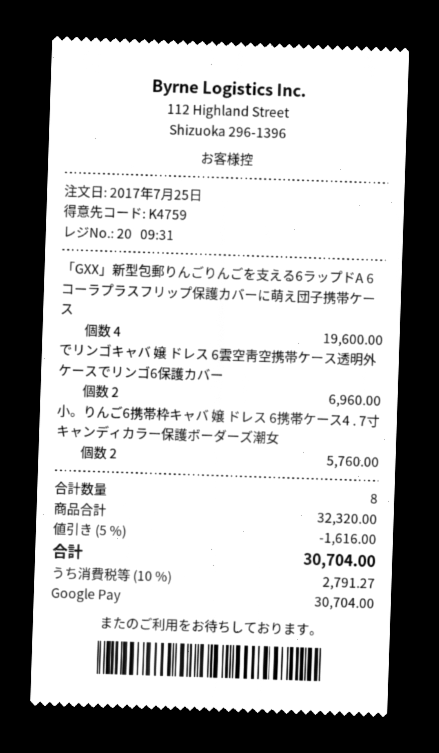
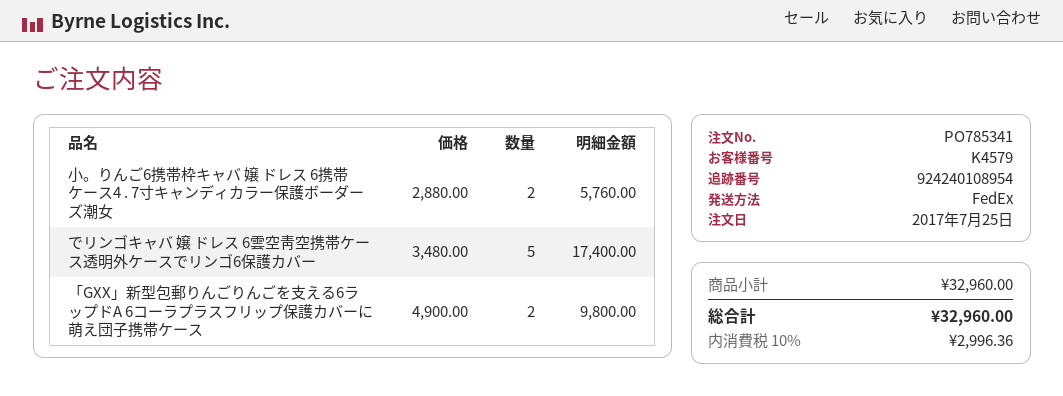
customer number: K4759 -> K4579
「GXX」新型包郵りんごりんごを支える6ラップドA 6コーラプラスフリップ保護カバーに萌え団子携帯ケース: 4 for 19600.00 -> 2 for 9800.00
でリンゴキャバ 嬢 ドレス 6雲空靑空携帯ケース透明外ケースでリンゴ6保護カバー: 2 for 6960.00 -> 5 for 17400.00
subtotal: 32320.00 -> 32960.00
discount: 5% = 1616.00 -> none
tax: 10% = 2791.27 -> 10% = 2996.36
total: 30704.00 -> 32960.00

